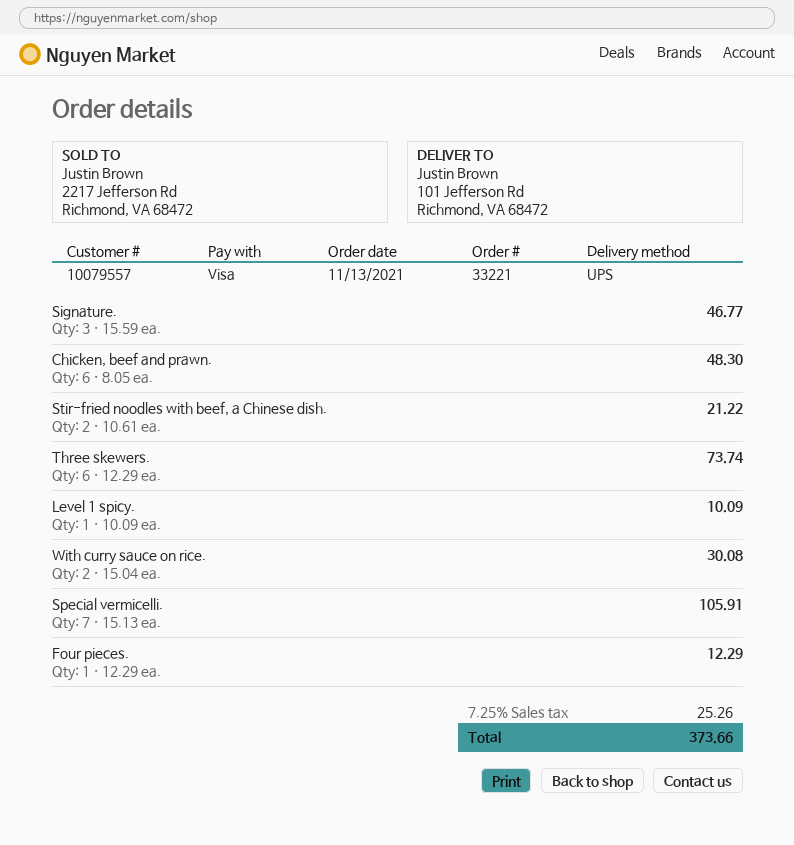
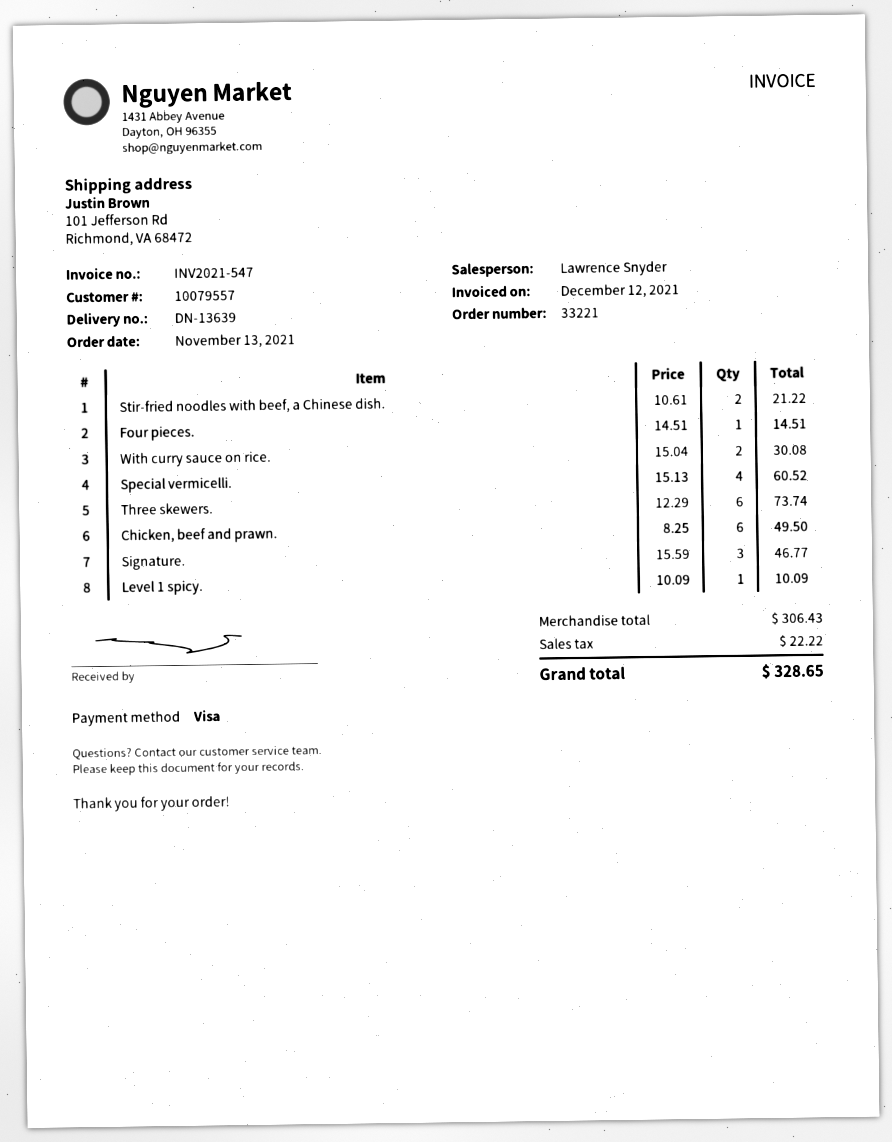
Chicken, beef and prawn.: 6 x 8.05 = 48.30 -> 6 x 8.25 = 49.50
Special vermicelli.: 7 x 15.13 = 105.91 -> 4 x 15.13 = 60.52
Four pieces.: 1 x 12.29 = 12.29 -> 1 x 14.51 = 14.51
tax: 25.26 -> 22.22
total: 373.66 -> 328.65

